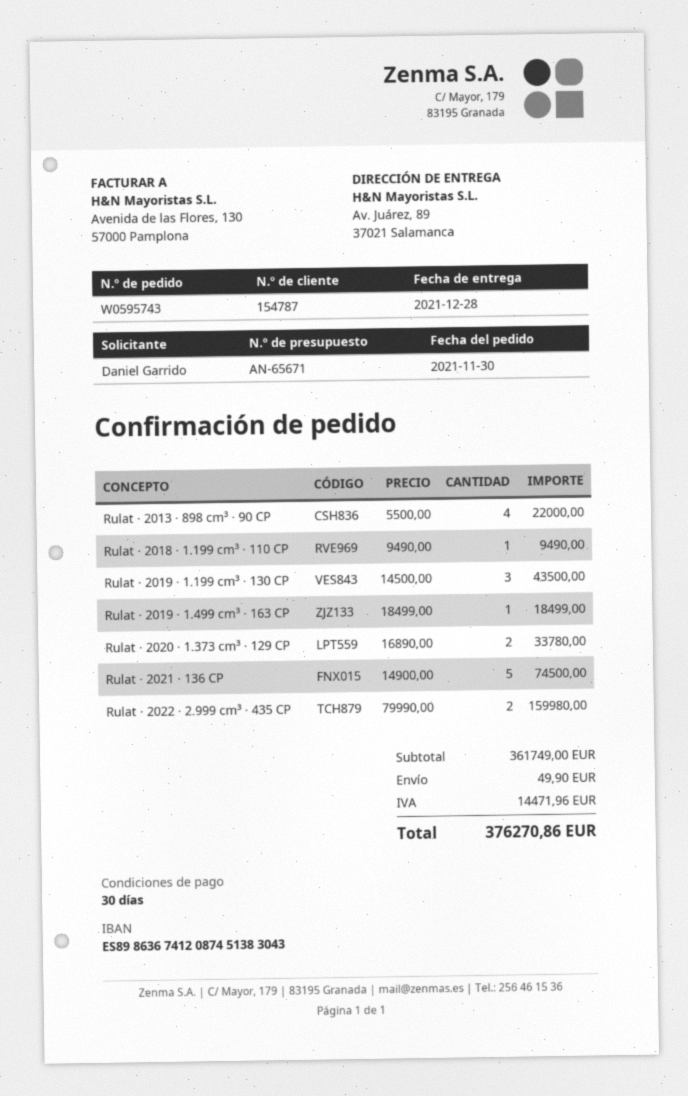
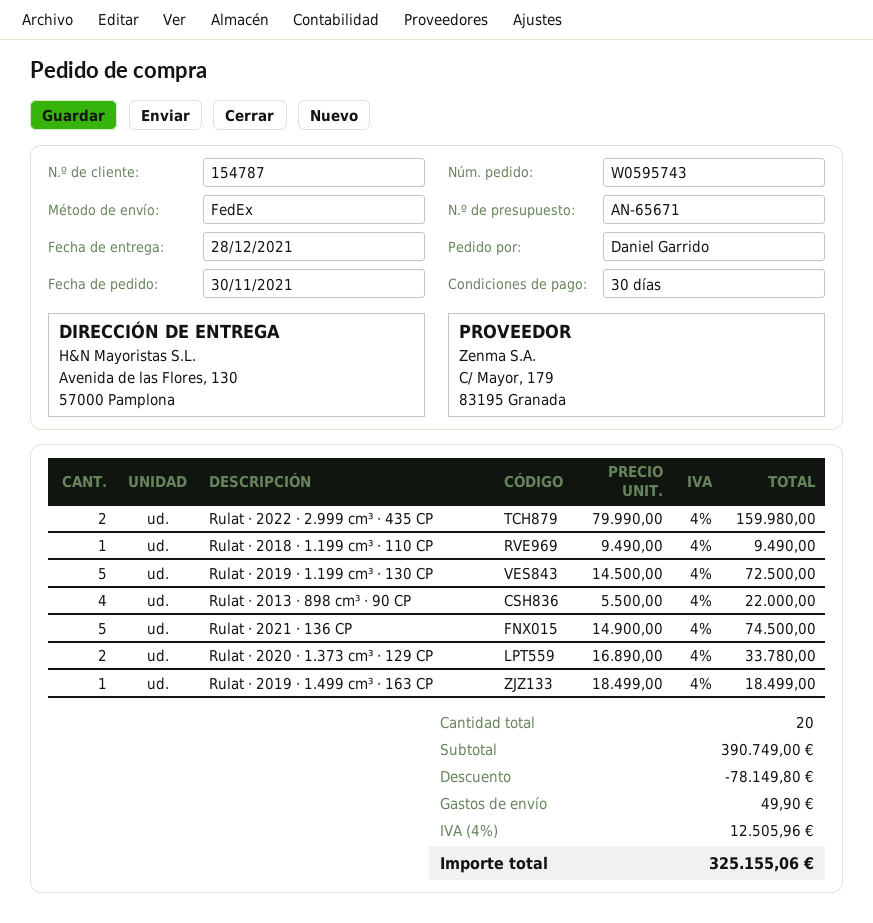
ship to: Av. Juárez, 89, 37021 Salamanca -> Avenida de las Flores, 130, 57000 Pamplona
Rulat · 2019 · 1.199 cm³ · 130 CP: 3 x 14500.00 = 43500.00 -> 5 x 14500.00 = 72500.00
subtotal: 361749.00 -> 390749.00
discount: none -> 78149.80
tax: 14471.96 -> 12505.96
total: 376270.86 -> 325155.06

